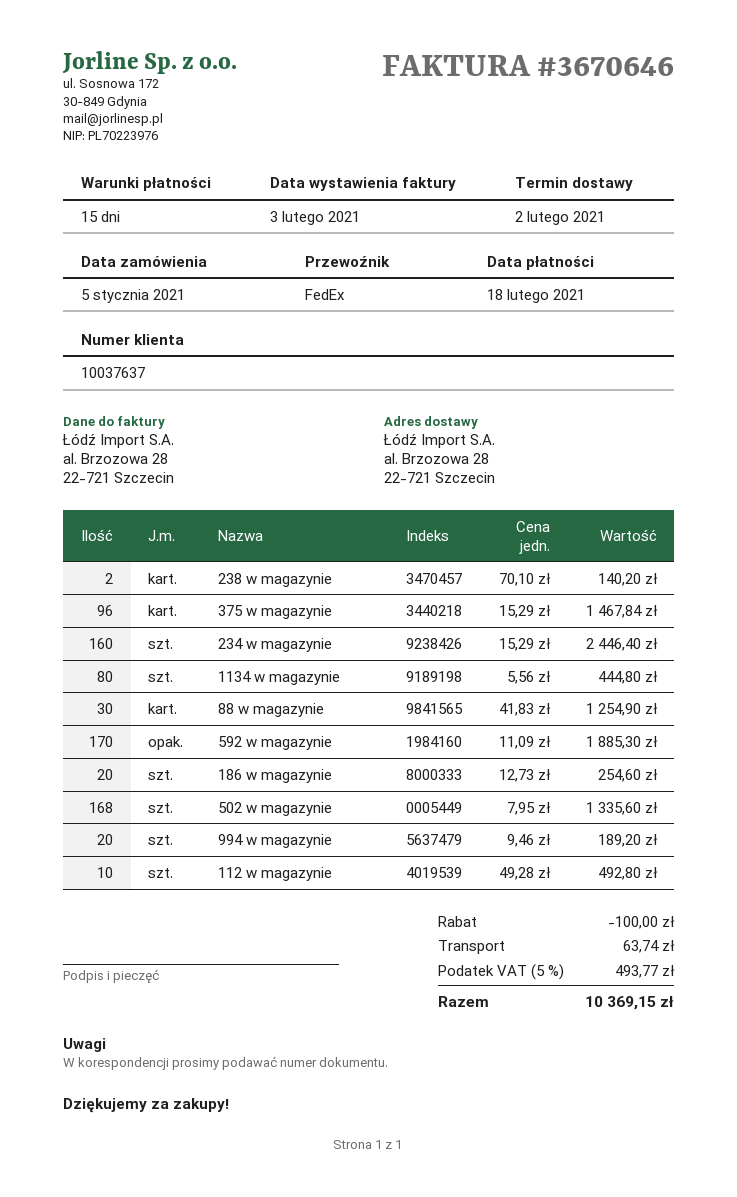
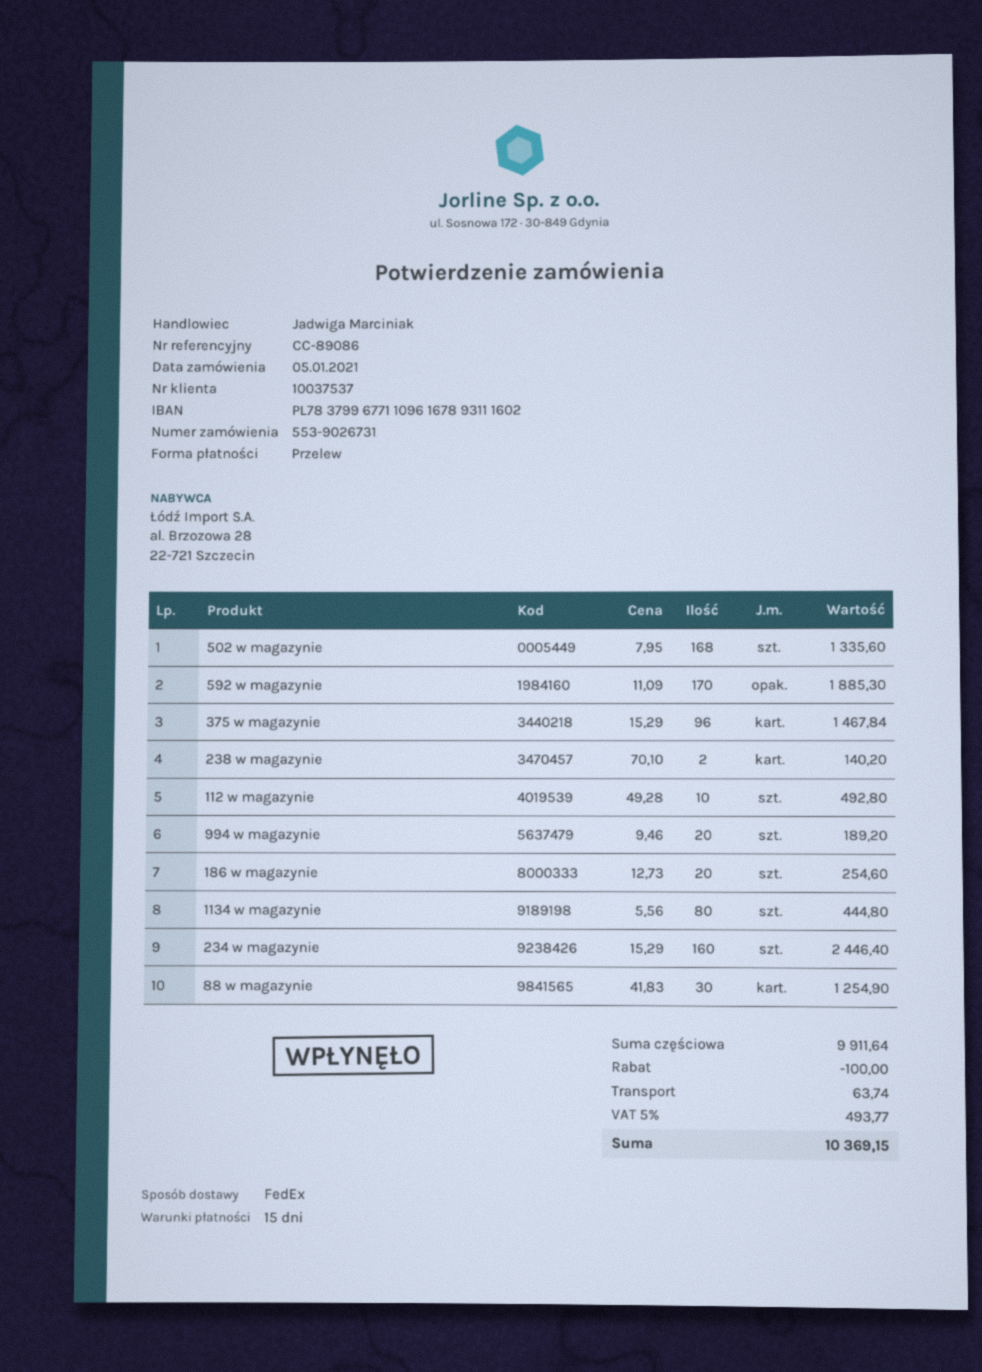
customer number: 10037637 -> 10037537

